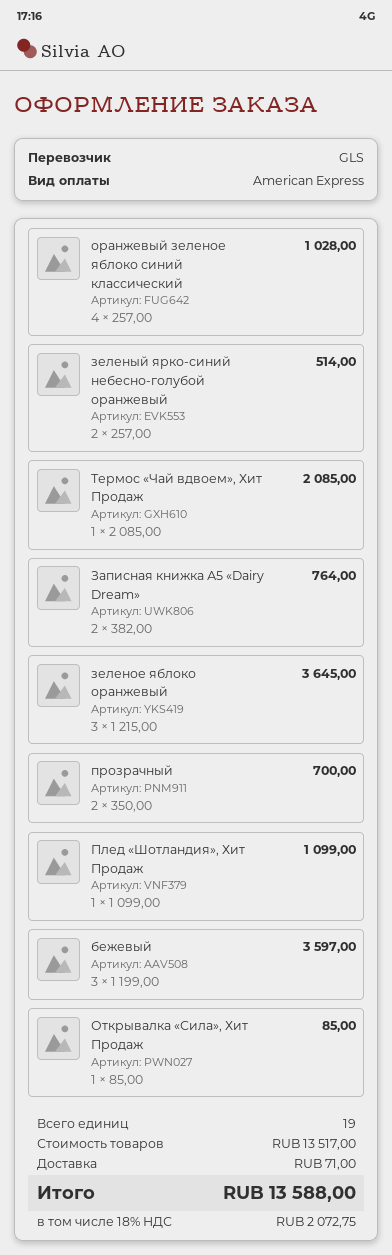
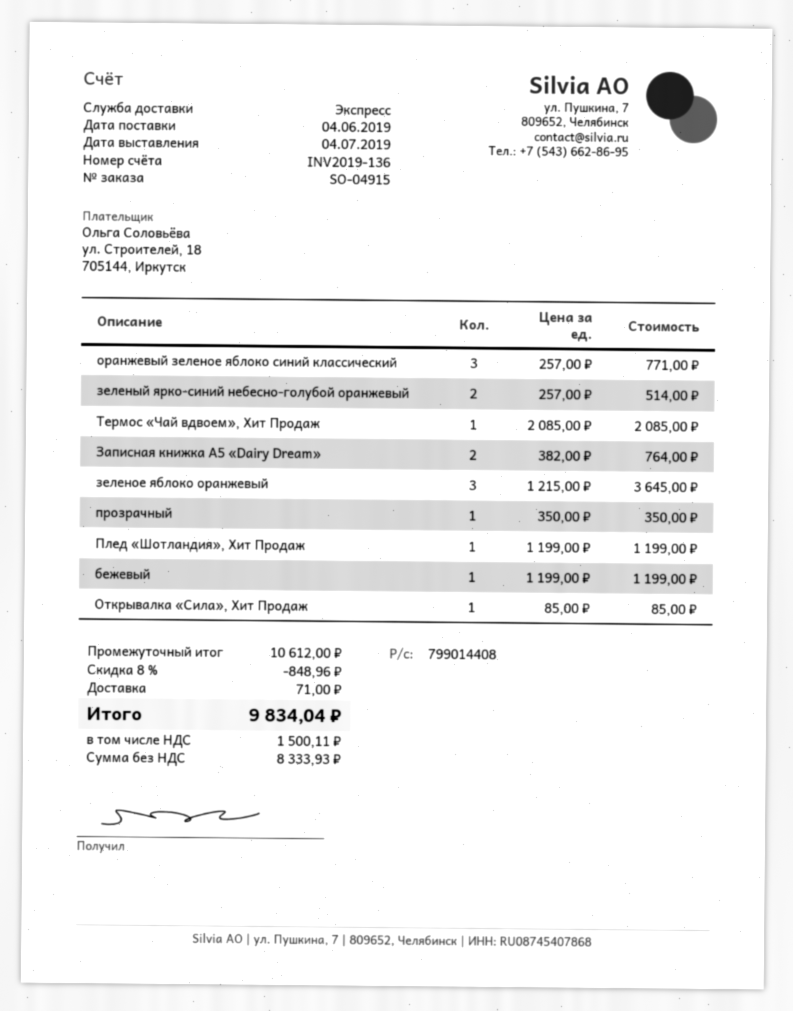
shipping method: GLS -> express
оранжевый зеленое яблоко синий классический: 4 x 257.00 = 1028.00 -> 3 x 257.00 = 771.00
прозрачный: 2 x 350.00 = 700.00 -> 1 x 350.00 = 350.00
Плед «Шотландия», Хит Продаж: 1 x 1099.00 = 1099.00 -> 1 x 1199.00 = 1199.00
бежевый: 3 x 1199.00 = 3597.00 -> 1 x 1199.00 = 1199.00
subtotal: 13517.00 -> 10612.00
discount: none -> 8% = 848.96
tax: 2072.75 -> 1500.11
total: 13588.00 -> 9834.04

